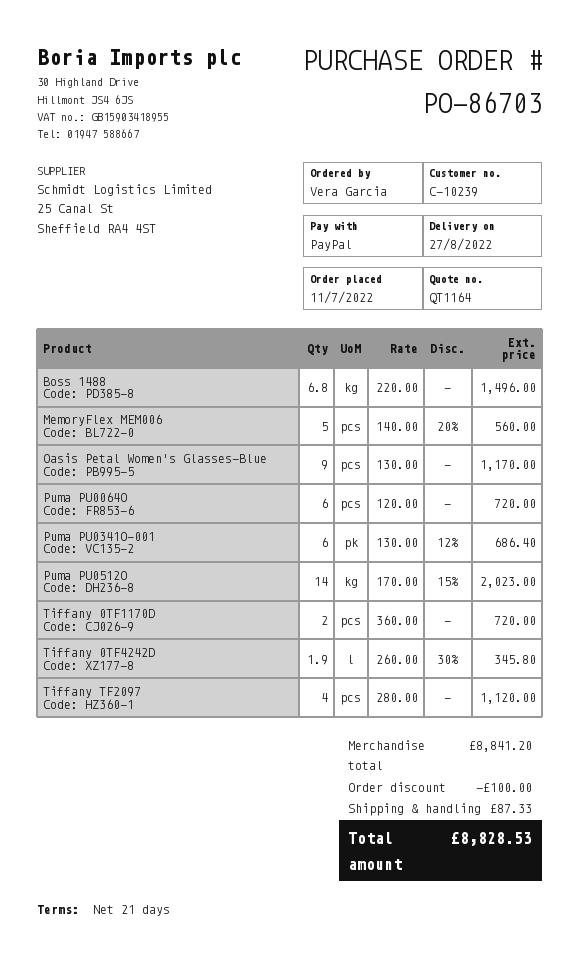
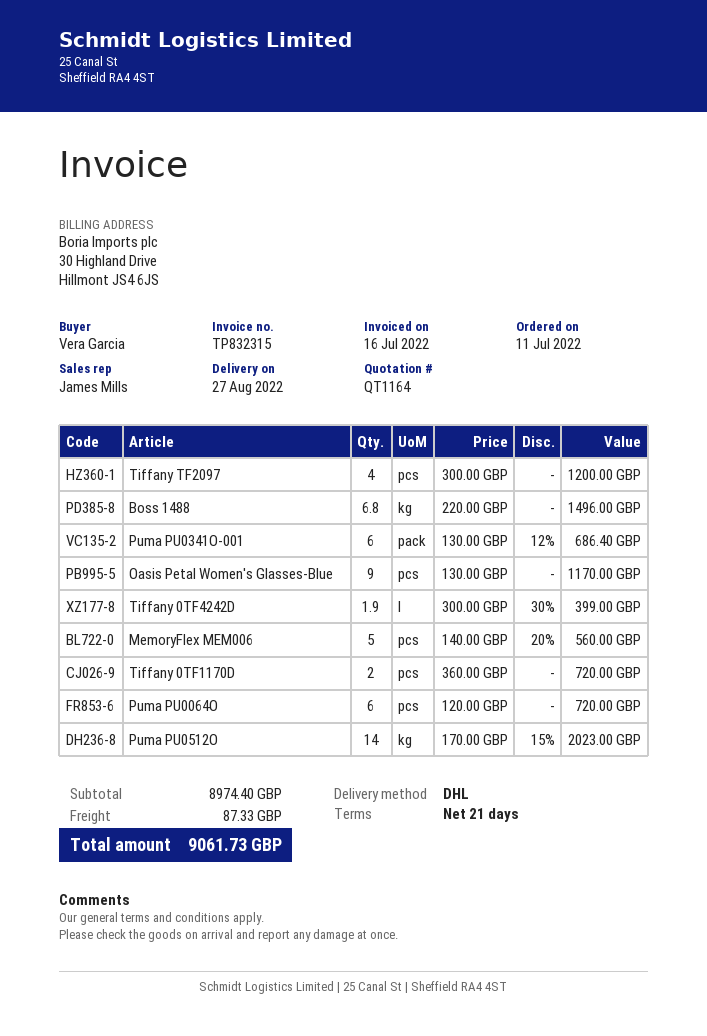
Tiffany 0TF4242D: 1.9 x 260.00 - 30% = 345.80 -> 1.9 x 300.00 - 30% = 399.00
Tiffany TF2097: 4 x 280.00 = 1120.00 -> 4 x 300.00 = 1200.00
subtotal: 8841.20 -> 8974.40
discount: 100.00 -> none
total: 8828.53 -> 9061.73

